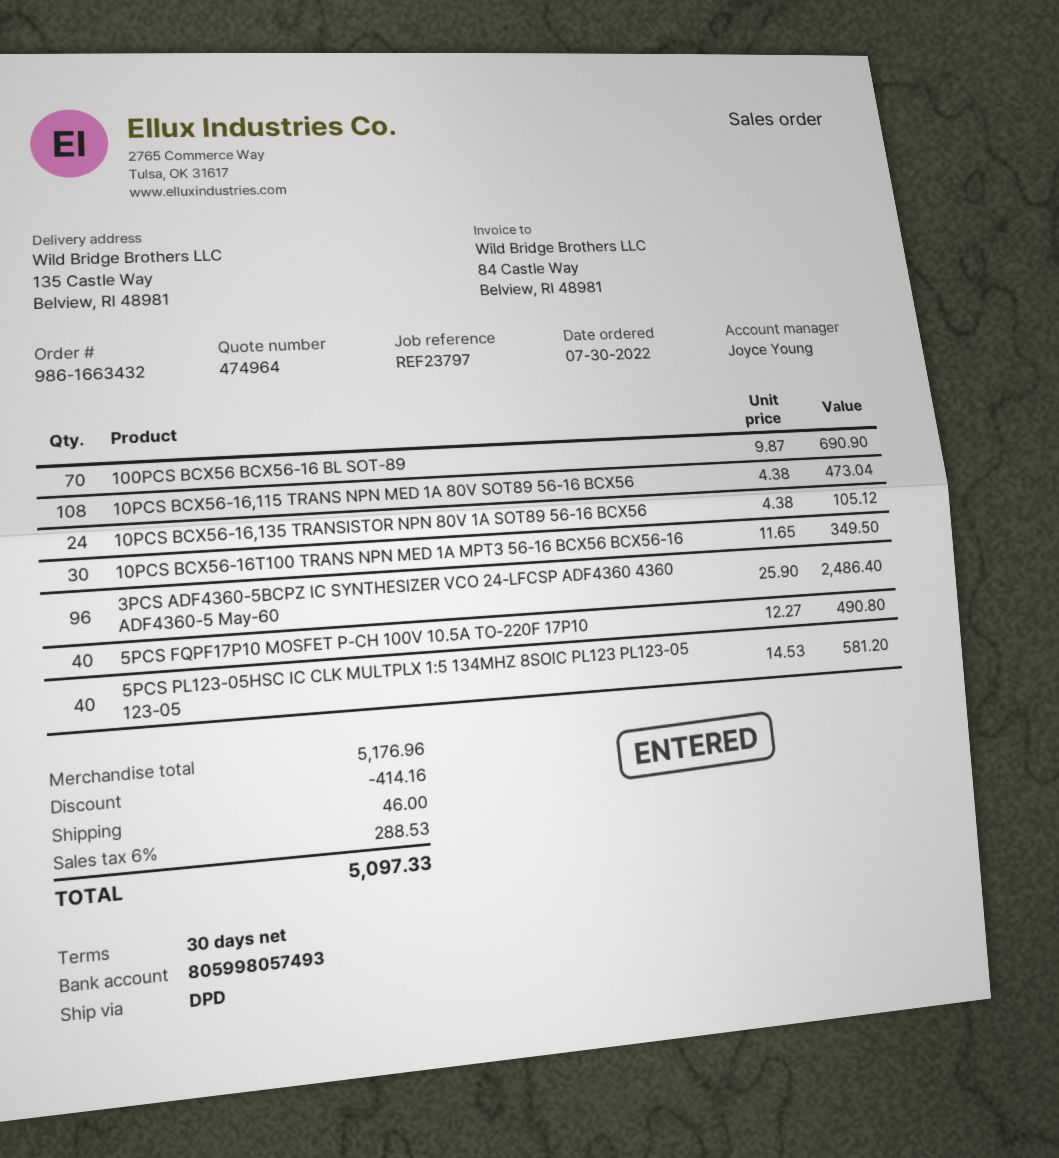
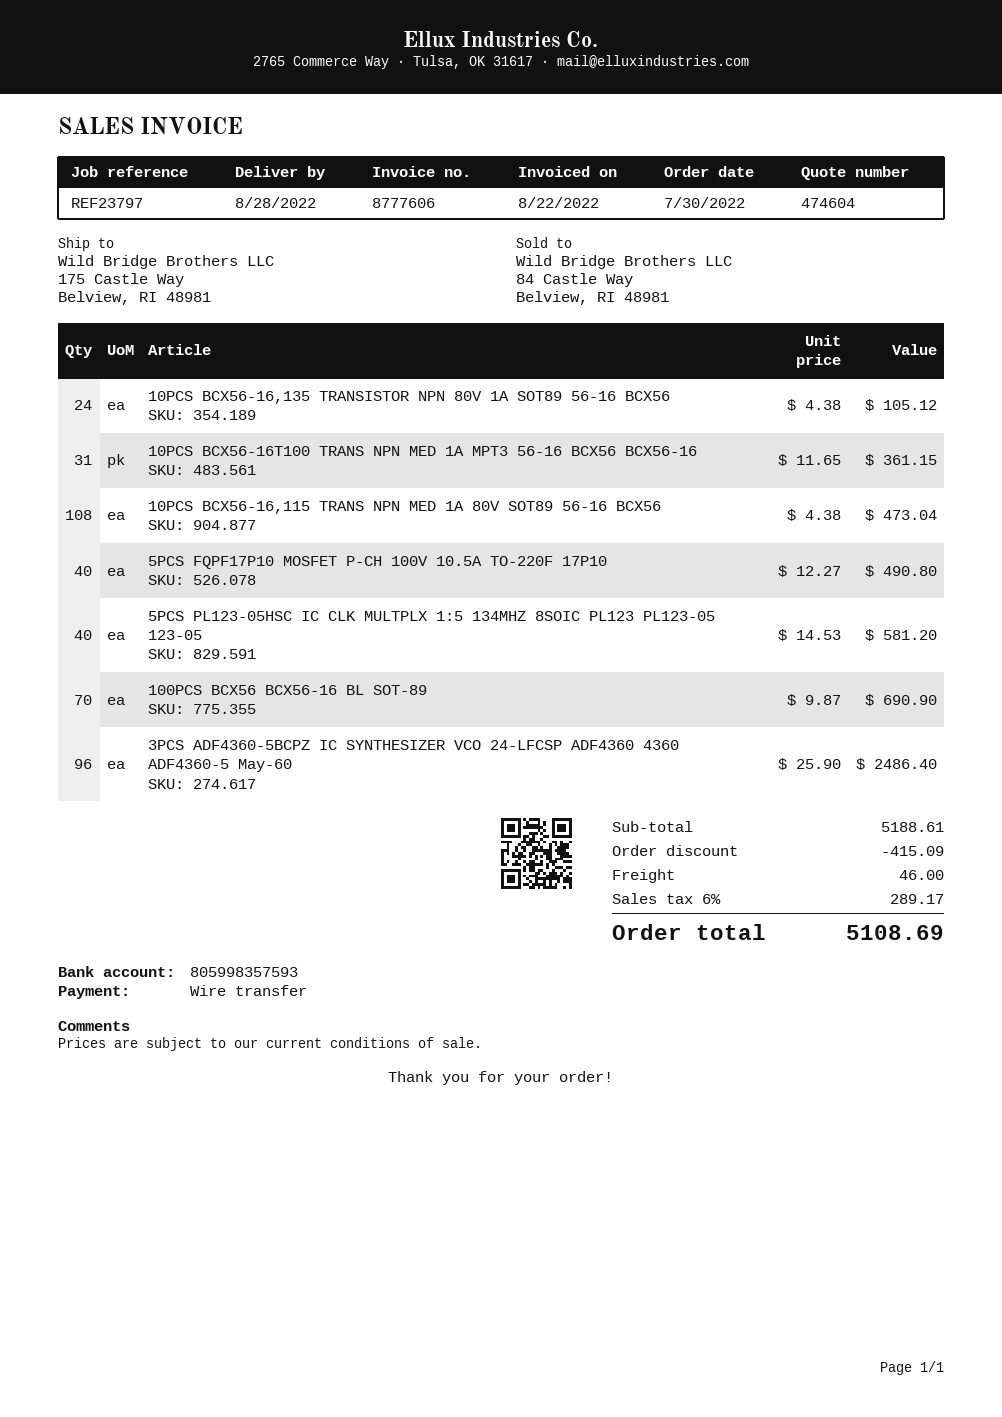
quote number: 474964 -> 474604
bank account: 805998057493 -> 805998357593
ship to: 135 Castle Way, Belview, RI 48981 -> 175 Castle Way, Belview, RI 48981
10PCS BCX56-16T100 TRANS NPN MED 1A MPT3 56-16 BCX56 BCX56-16: 30 x 11.65 = 349.50 -> 31 x 11.65 = 361.15
subtotal: 5176.96 -> 5188.61
discount: 414.16 -> 415.09
tax: 6% = 288.53 -> 6% = 289.17
total: 5097.33 -> 5108.69

